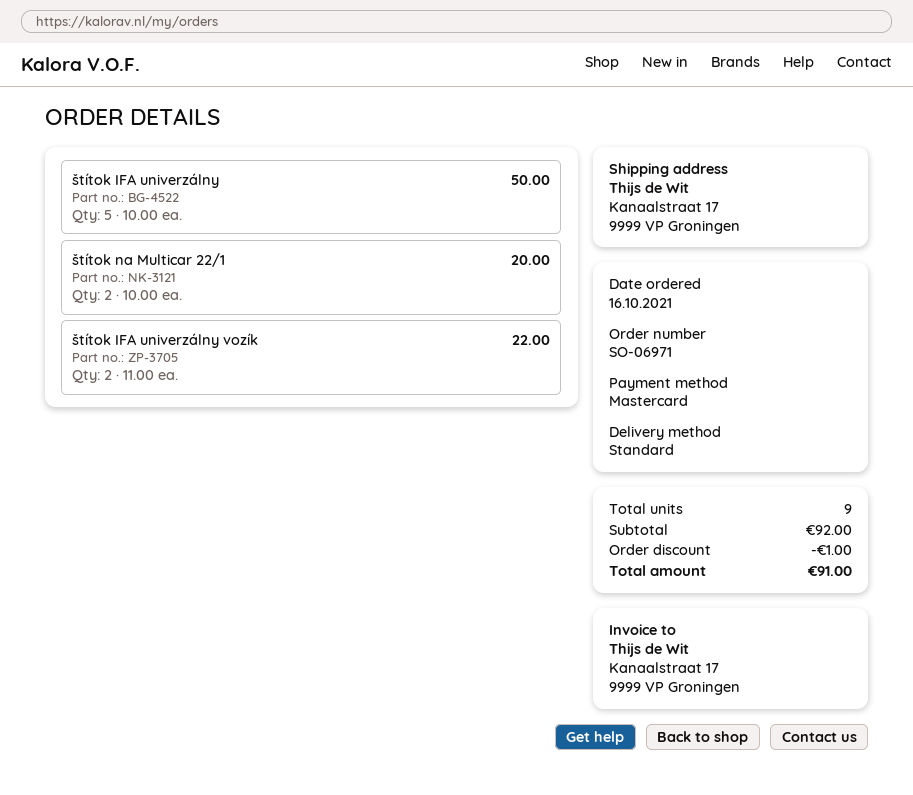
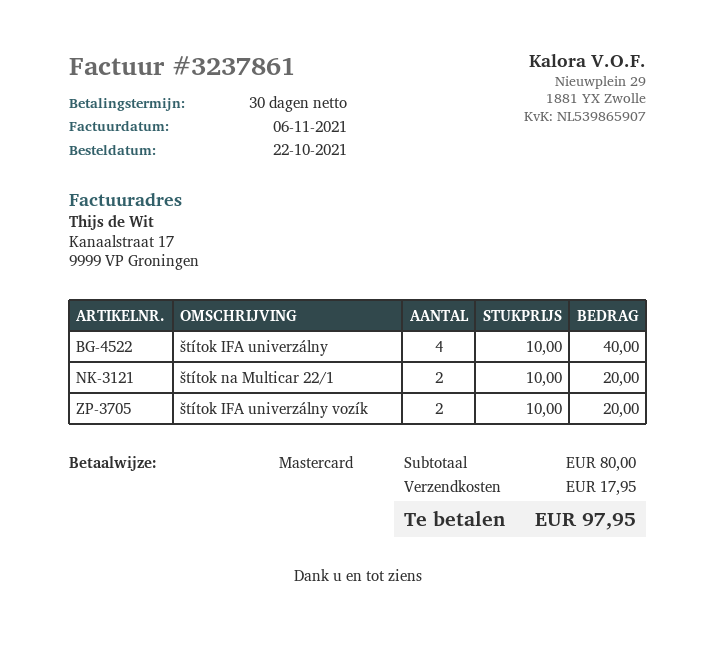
order date: 2021-10-16 -> 2021-10-22
štítok IFA univerzálny: 5 x 10.00 = 50.00 -> 4 x 10.00 = 40.00
štítok IFA univerzálny vozík: 2 x 11.00 = 22.00 -> 2 x 10.00 = 20.00
subtotal: 92.00 -> 80.00
discount: 1.00 -> none
shipping: none -> 17.95
total: 91.00 -> 97.95

